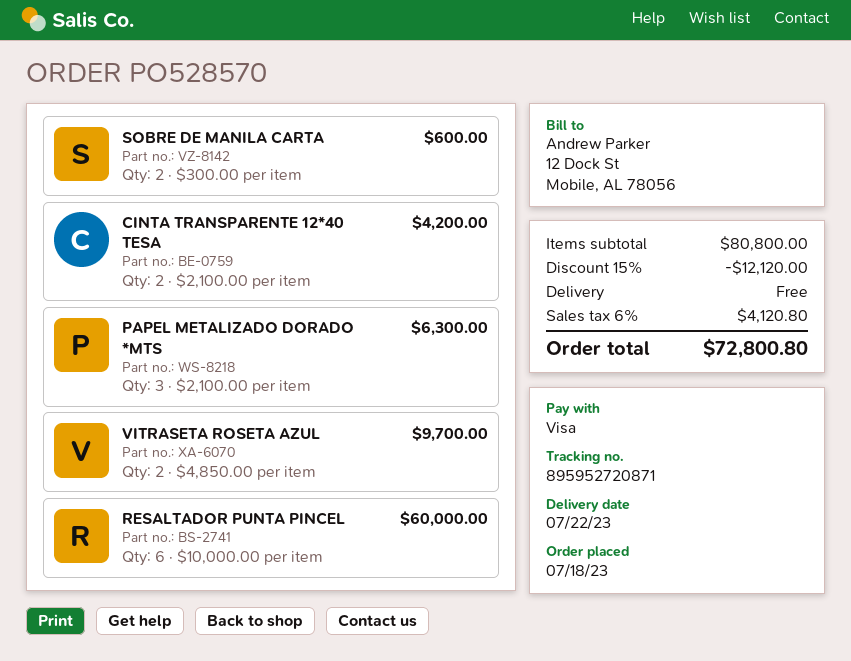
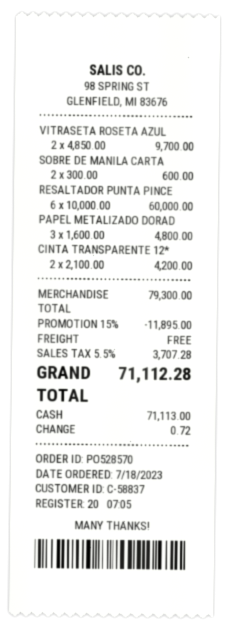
payment method: Visa -> cash
PAPEL METALIZADO DORADO *MTS: 3 x 2100.00 = 6300.00 -> 3 x 1600.00 = 4800.00
subtotal: 80800.00 -> 79300.00
discount: 15% = 12120.00 -> 15% = 11895.00
tax: 6% = 4120.80 -> 5.5% = 3707.28
total: 72800.80 -> 71112.28

